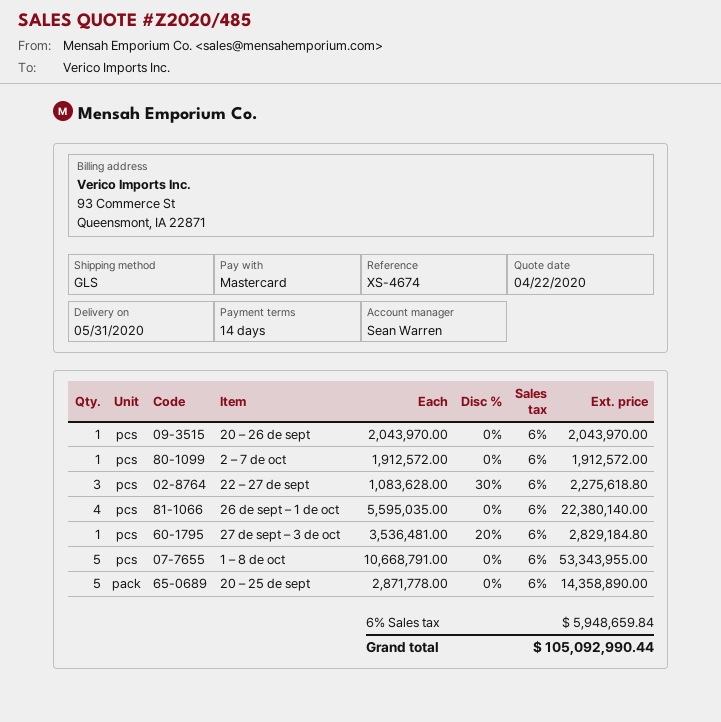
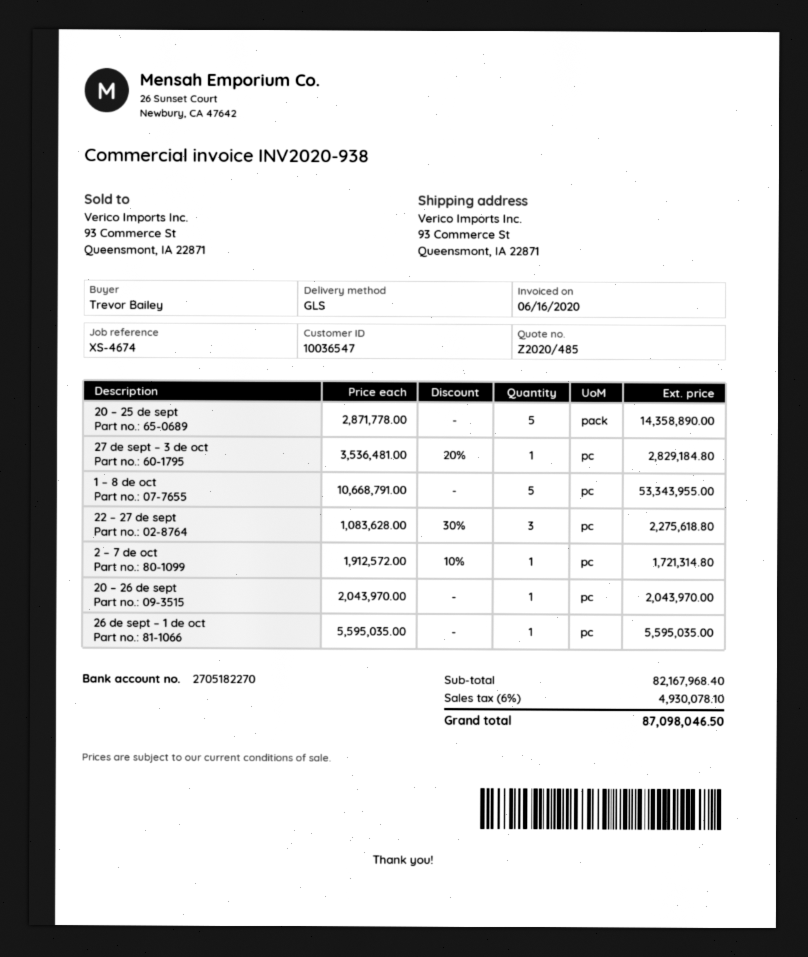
2 – 7 de oct: 1 x 1912572.00 = 1912572.00 -> 1 x 1912572.00 - 10% = 1721314.80
26 de sept – 1 de oct: 4 x 5595035.00 = 22380140.00 -> 1 x 5595035.00 = 5595035.00
tax: 6% = 5948659.84 -> 6% = 4930078.10
total: 105092990.44 -> 87098046.50

